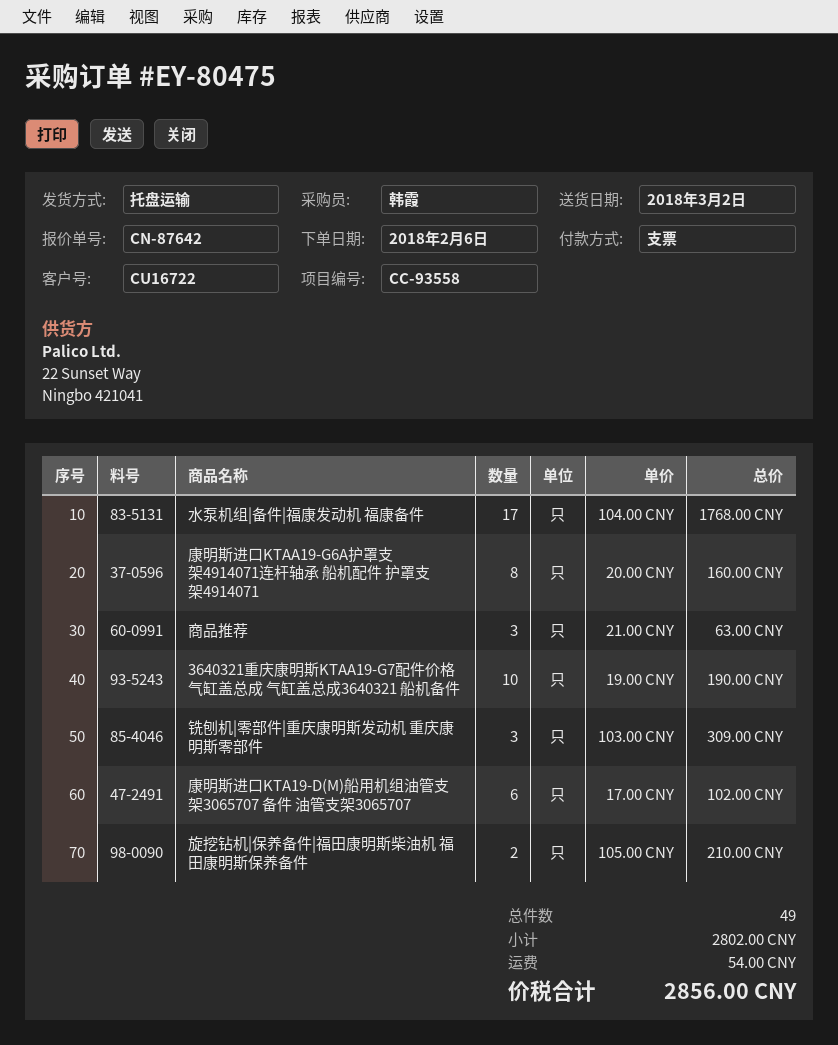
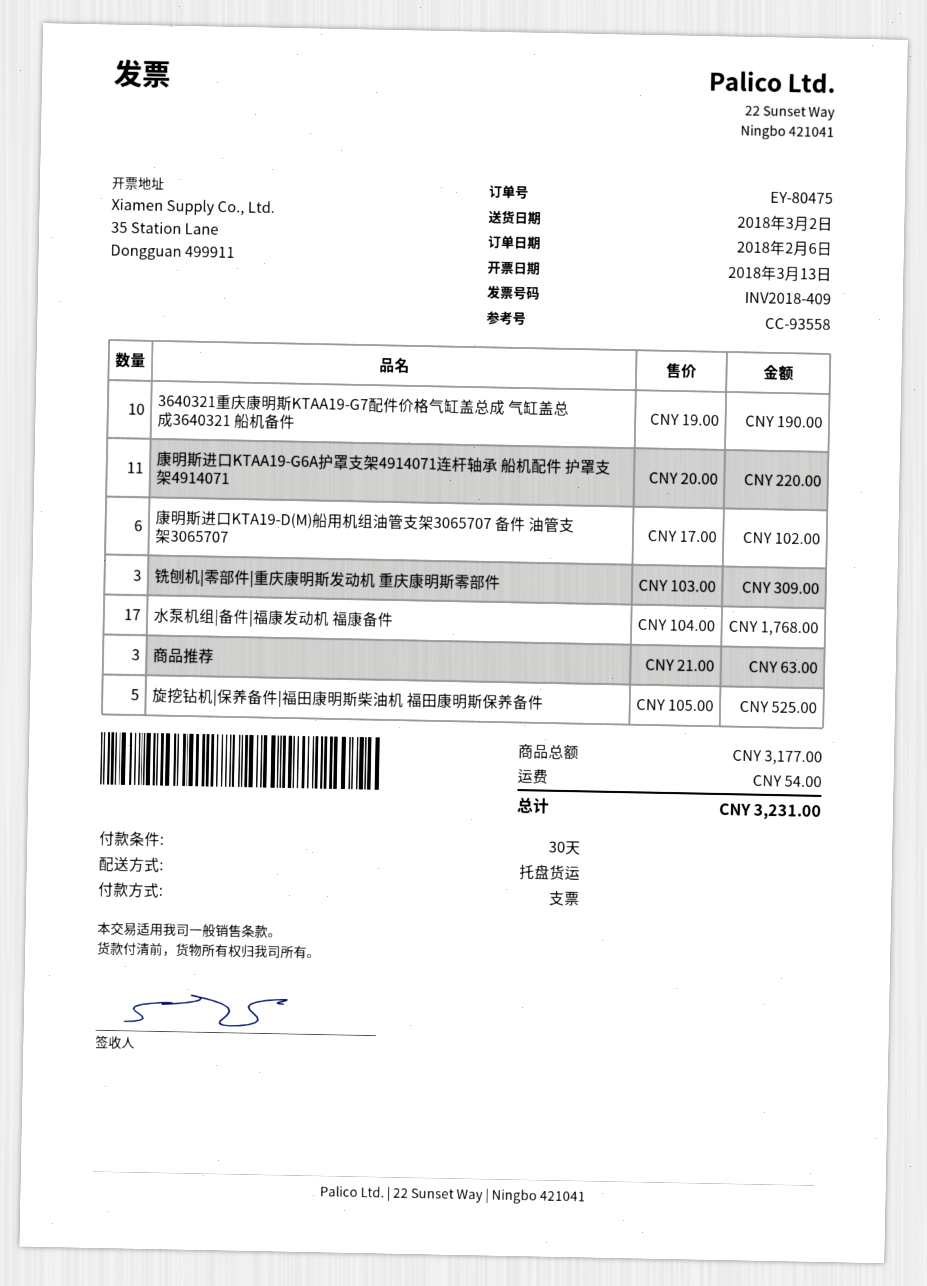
康明斯进口KTAA19-G6A护罩支架4914071连杆轴承 船机配件 护罩支架4914071: 8 x 20.00 = 160.00 -> 11 x 20.00 = 220.00
旋挖钻机|保养备件|福田康明斯柴油机 福田康明斯保养备件: 2 x 105.00 = 210.00 -> 5 x 105.00 = 525.00
subtotal: 2802.00 -> 3177.00
total: 2856.00 -> 3231.00

